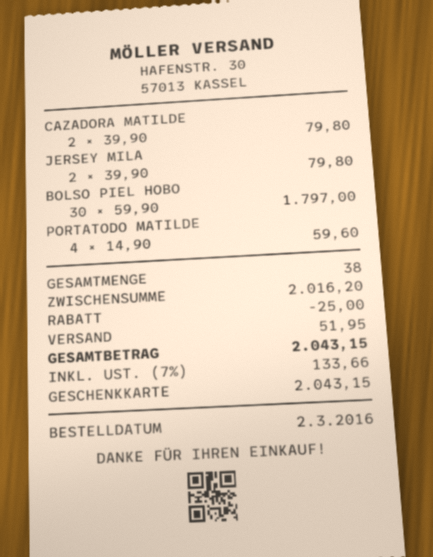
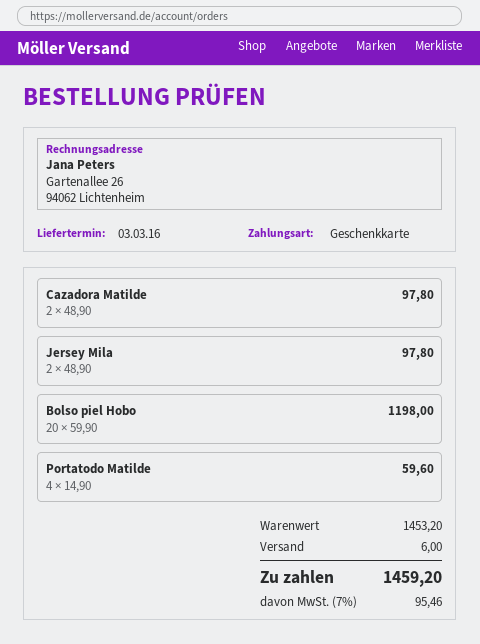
CAZADORA MATILDE: 2 x 39.90 = 79.80 -> 2 x 48.90 = 97.80
JERSEY MILA: 2 x 39.90 = 79.80 -> 2 x 48.90 = 97.80
BOLSO PIEL HOBO: 30 x 59.90 = 1797.00 -> 20 x 59.90 = 1198.00
subtotal: 2016.20 -> 1453.20
discount: 25.00 -> none
shipping: 51.95 -> 6.00
tax: 7% = 133.66 -> 7% = 95.46
total: 2043.15 -> 1459.20

